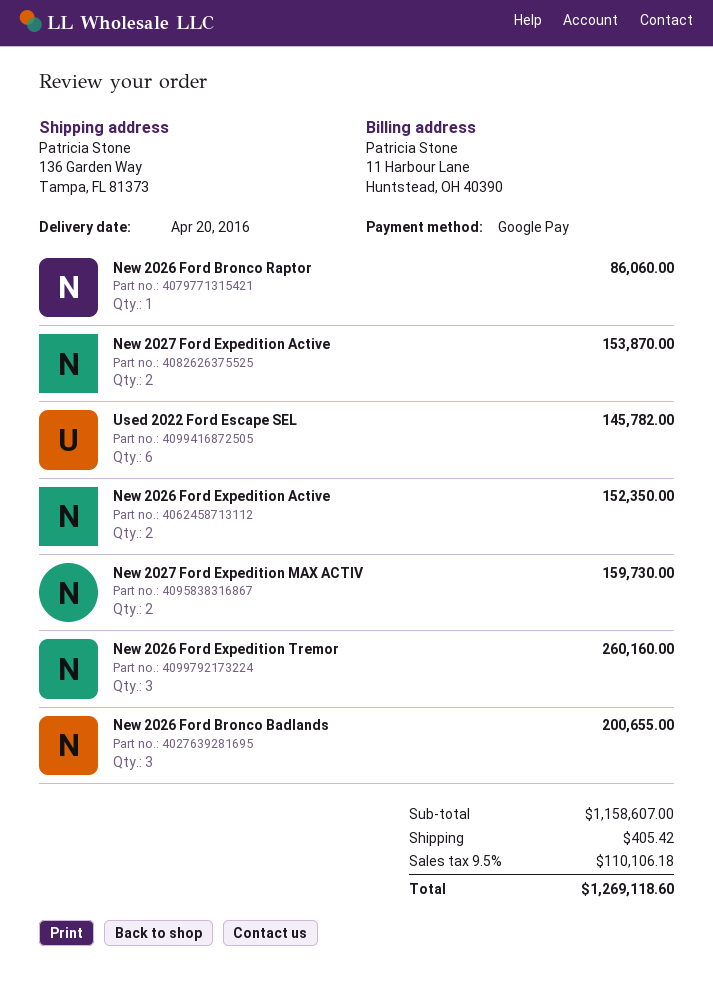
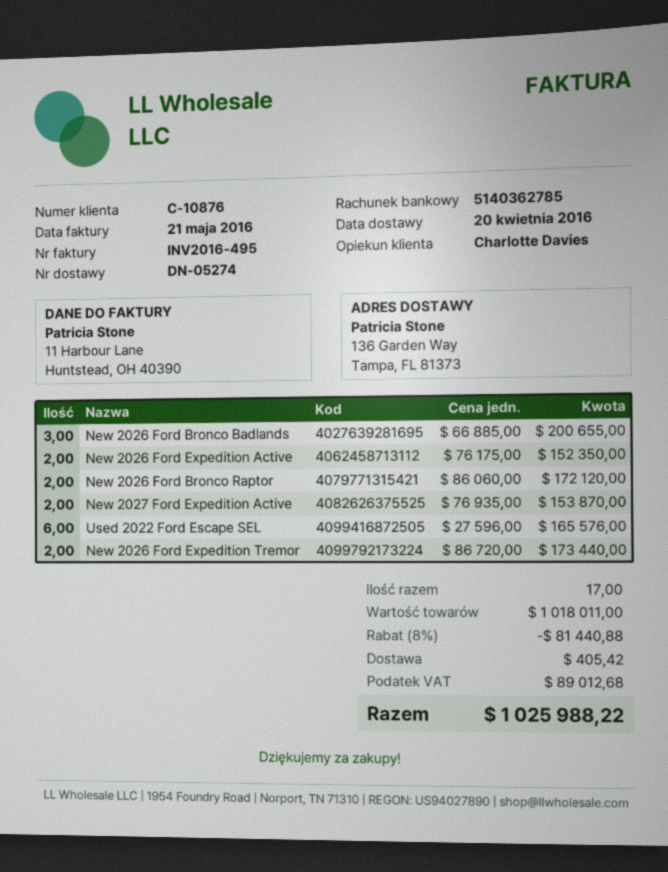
New 2026 Ford Bronco Raptor: 1 for 86060.00 -> 2 for 172120.00
Used 2022 Ford Escape SEL: 6 for 145782.00 -> 6 for 165576.00
New 2027 Ford Expedition MAX ACTIV: 2 for 159730.00 -> none
New 2026 Ford Expedition Tremor: 3 for 260160.00 -> 2 for 173440.00
subtotal: 1158607.00 -> 1018011.00
discount: none -> 8% = 81440.88
tax: 110106.18 -> 89012.68
total: 1269118.60 -> 1025988.22

